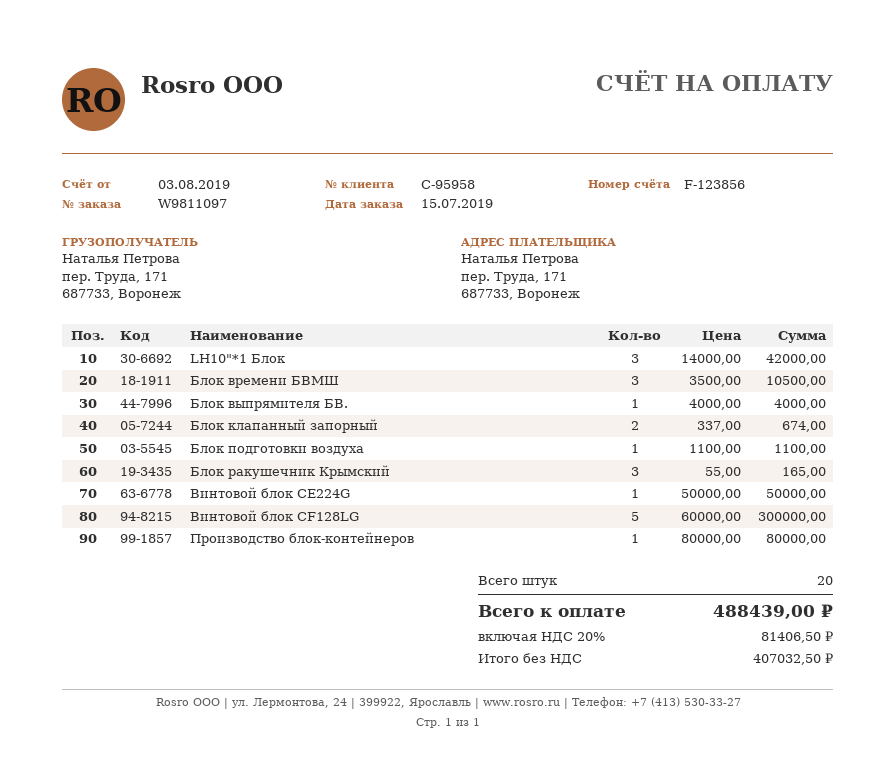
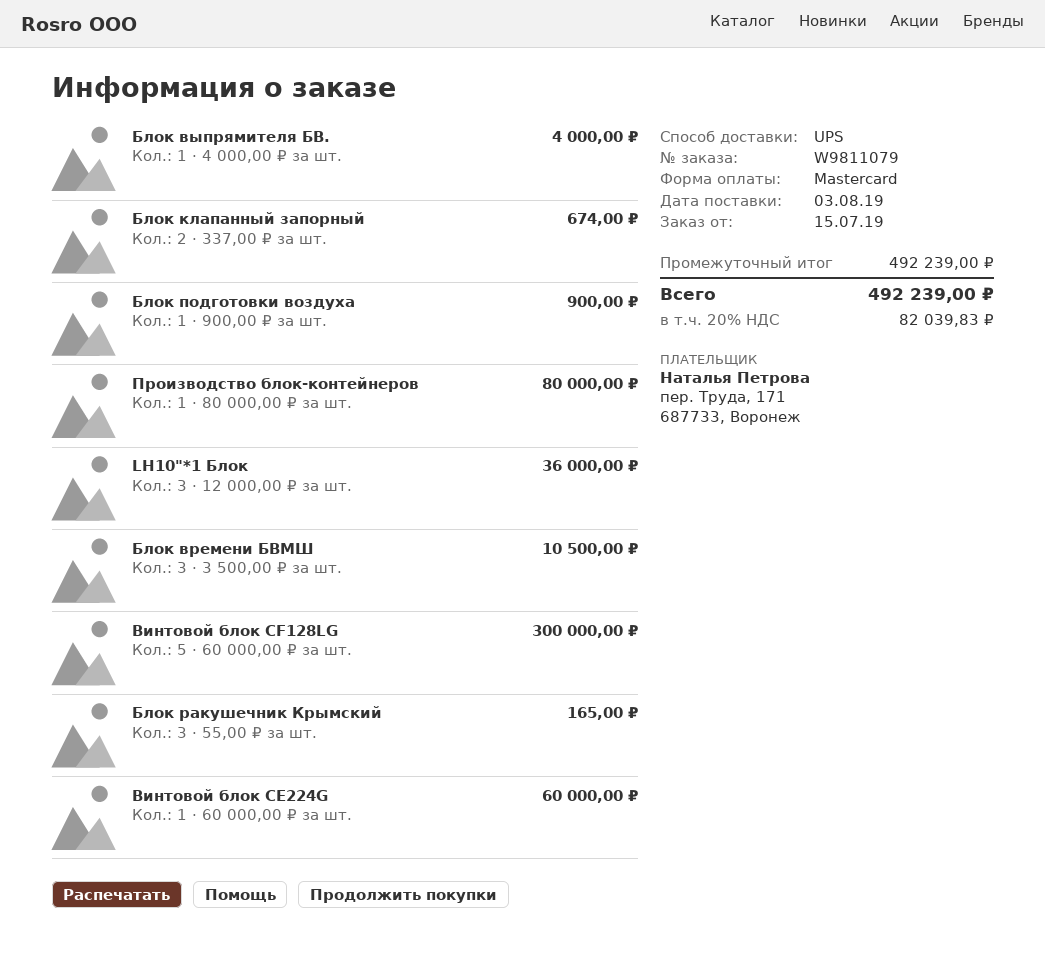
order number: W9811097 -> W9811079
LH10"*1 Блок: 3 x 14000.00 = 42000.00 -> 3 x 12000.00 = 36000.00
Блок подготовки воздуха: 1 x 1100.00 = 1100.00 -> 1 x 900.00 = 900.00
Винтовой блок CE224G: 1 x 50000.00 = 50000.00 -> 1 x 60000.00 = 60000.00
tax: 20% = 81406.50 -> 20% = 82039.83
total: 488439.00 -> 492239.00

